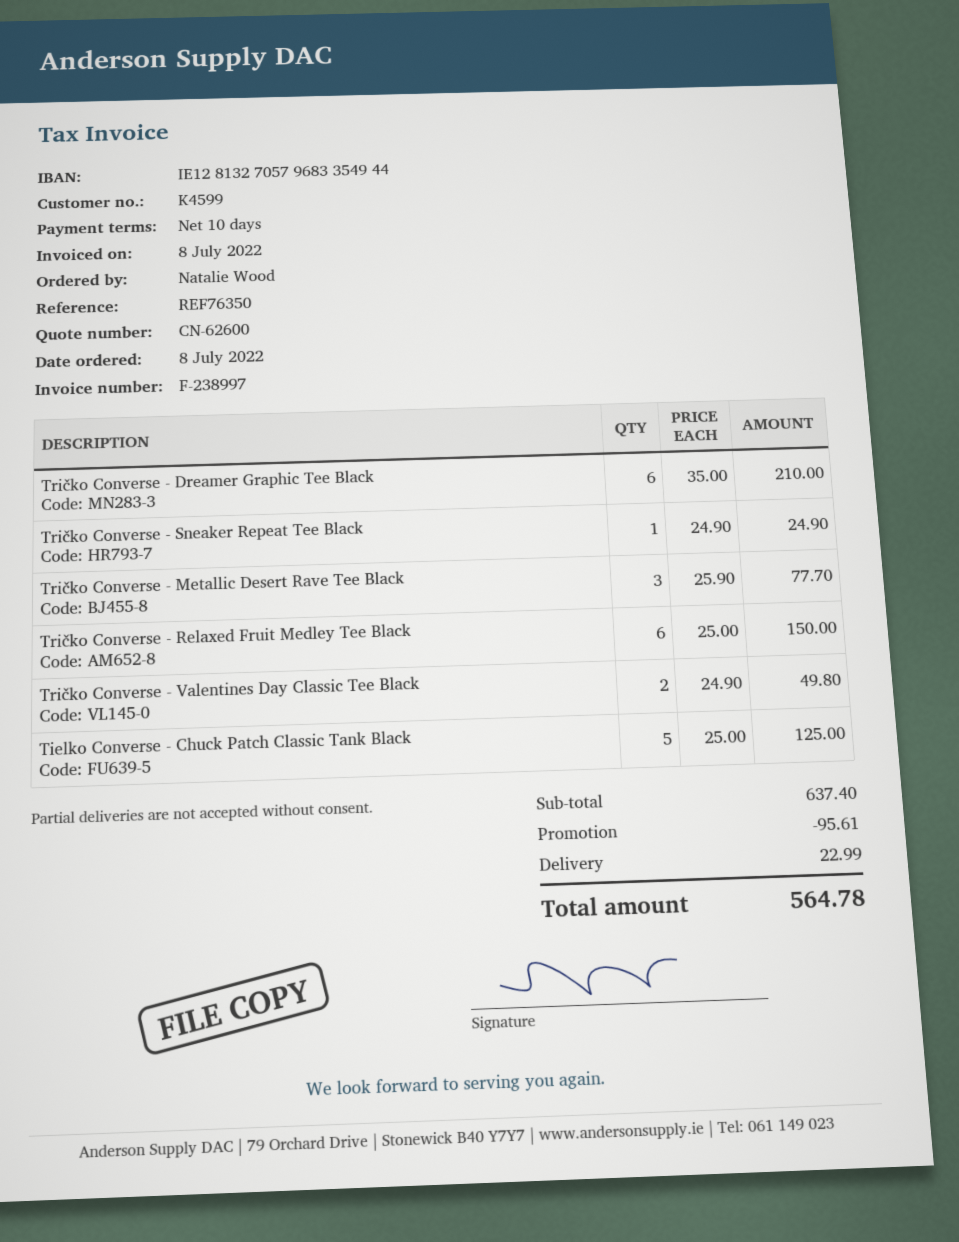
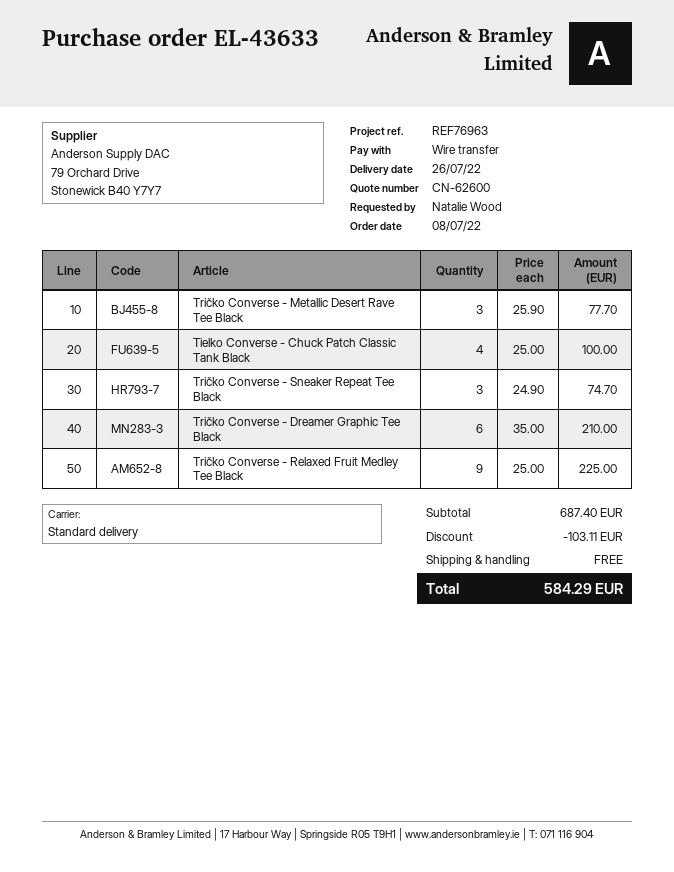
reference: REF76350 -> REF76963
Tričko Converse - Sneaker Repeat Tee Black: 1 x 24.90 = 24.90 -> 3 x 24.90 = 74.70
Tričko Converse - Relaxed Fruit Medley Tee Black: 6 x 25.00 = 150.00 -> 9 x 25.00 = 225.00
Tričko Converse - Valentines Day Classic Tee Black: 2 x 24.90 = 49.80 -> none
Tielko Converse - Chuck Patch Classic Tank Black: 5 x 25.00 = 125.00 -> 4 x 25.00 = 100.00
subtotal: 637.40 -> 687.40
discount: 95.61 -> 103.11
shipping: 22.99 -> 0.00
total: 564.78 -> 584.29

